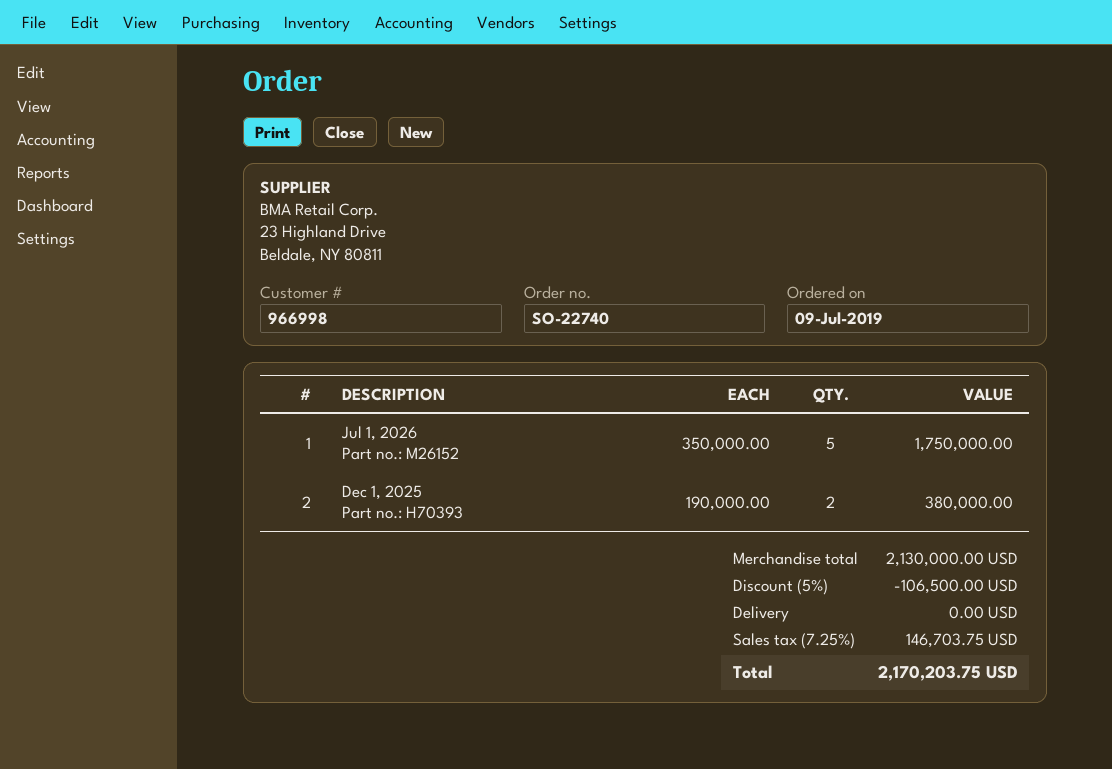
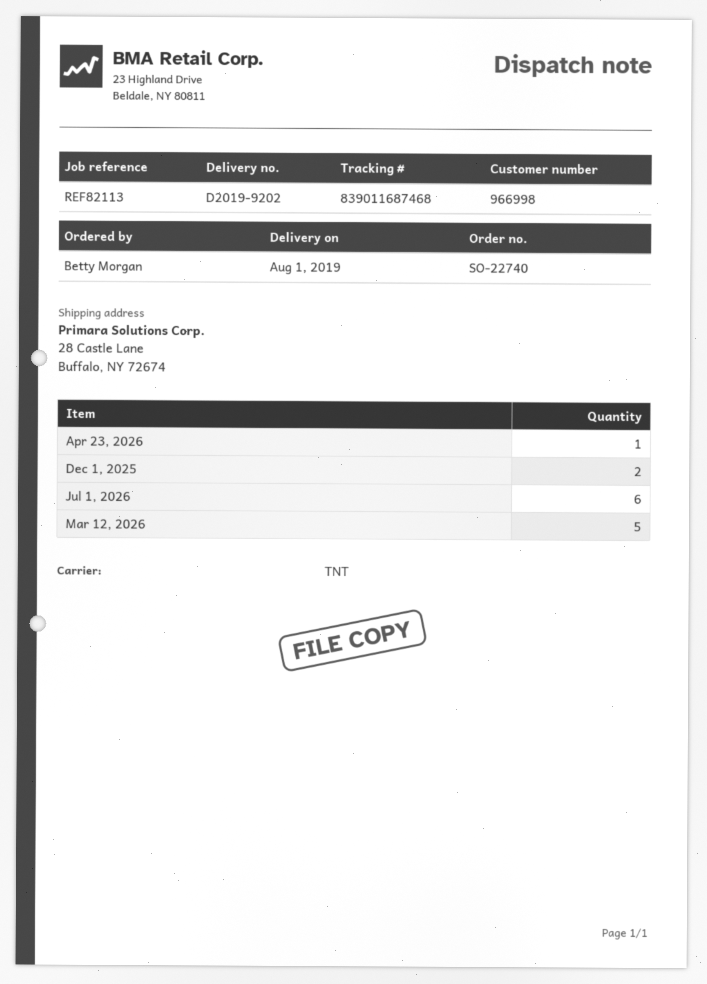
Jul 1, 2026: 5 -> 6
Apr 23, 2026: none -> 1
Mar 12, 2026: none -> 5

